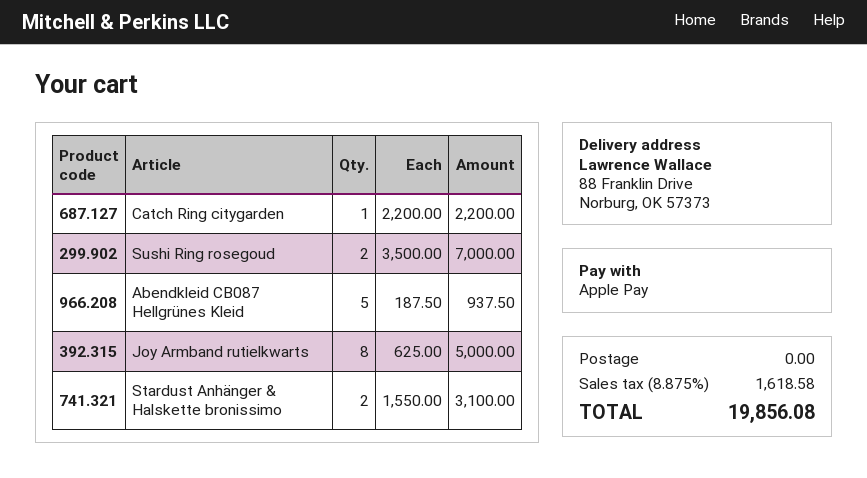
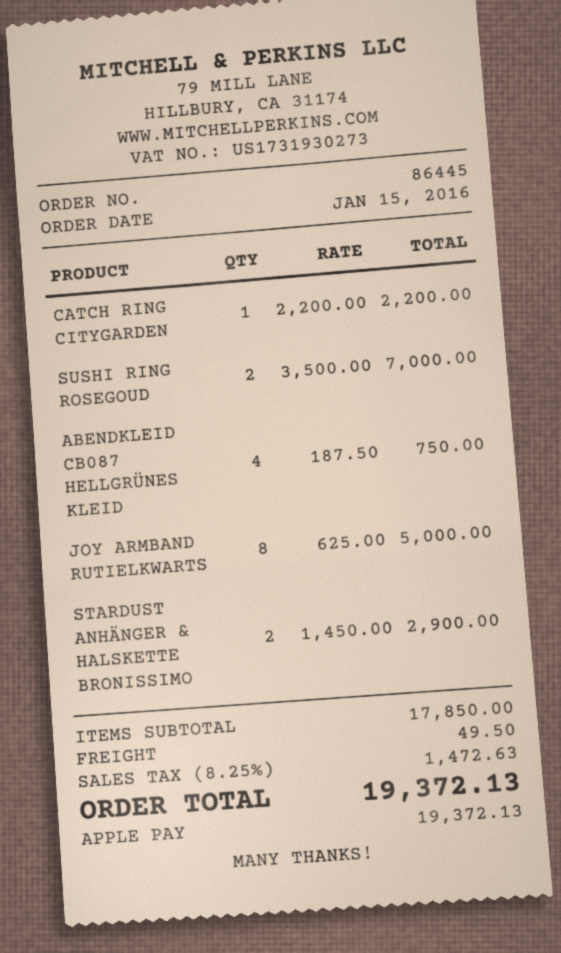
Abendkleid CB087 Hellgrünes Kleid: 5 x 187.50 = 937.50 -> 4 x 187.50 = 750.00
Stardust Anhänger & Halskette bronissimo: 2 x 1550.00 = 3100.00 -> 2 x 1450.00 = 2900.00
shipping: 0.00 -> 49.50
tax: 8.875% = 1618.58 -> 8.25% = 1472.63
total: 19856.08 -> 19372.13

